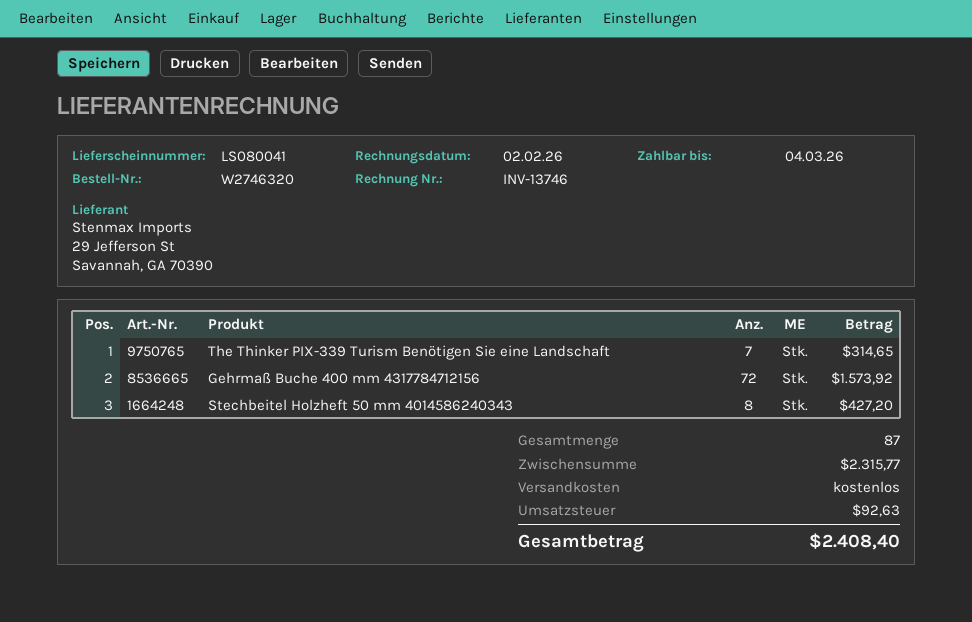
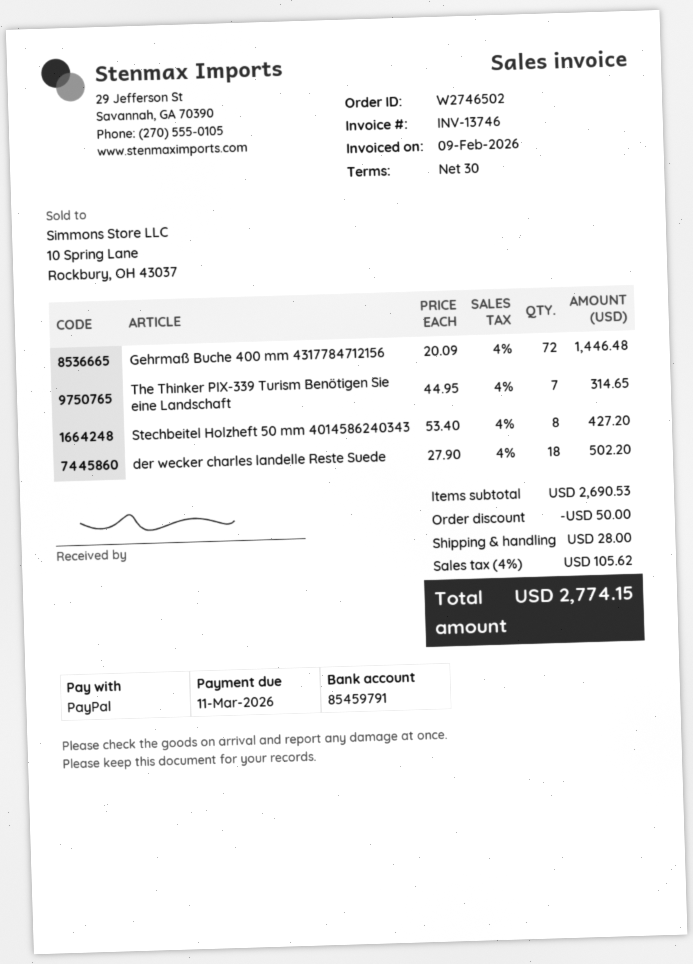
order number: W2746320 -> W2746502
invoice date: 2026-02-02 -> 2026-02-09
due date: 2026-03-04 -> 2026-03-11
Gehrmaß Buche 400 mm 4317784712156: 72 for 1573.92 -> 72 for 1446.48
der wecker charles landelle Reste Suede: none -> 18 for 502.20
subtotal: 2315.77 -> 2690.53
discount: none -> 50.00
shipping: 0.00 -> 28.00
tax: 92.63 -> 105.62
total: 2408.40 -> 2774.15

